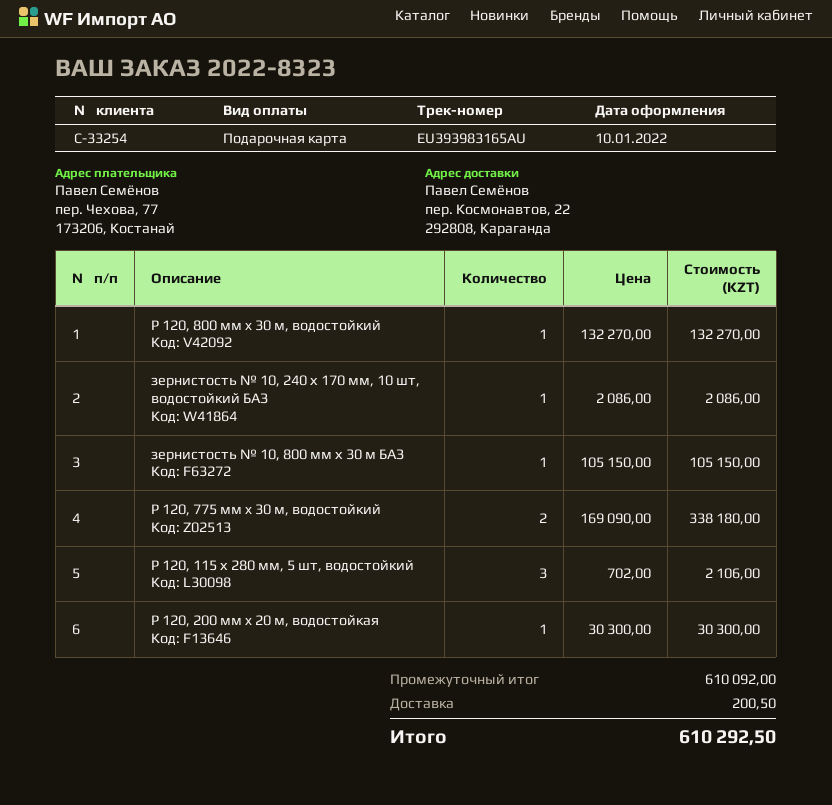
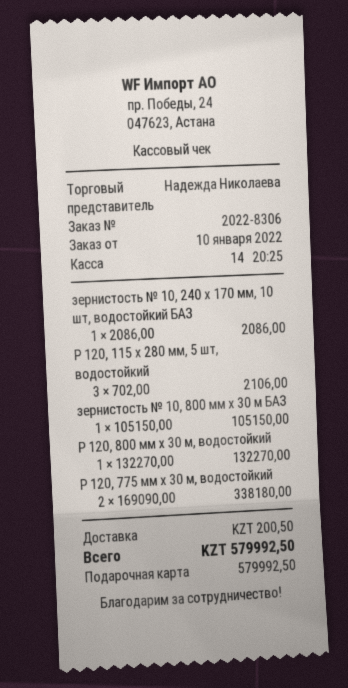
order number: 2022-8323 -> 2022-8306
Р 120, 200 мм x 20 м, водостойкая: 1 x 30300.00 = 30300.00 -> none
total: 610292.50 -> 579992.50

